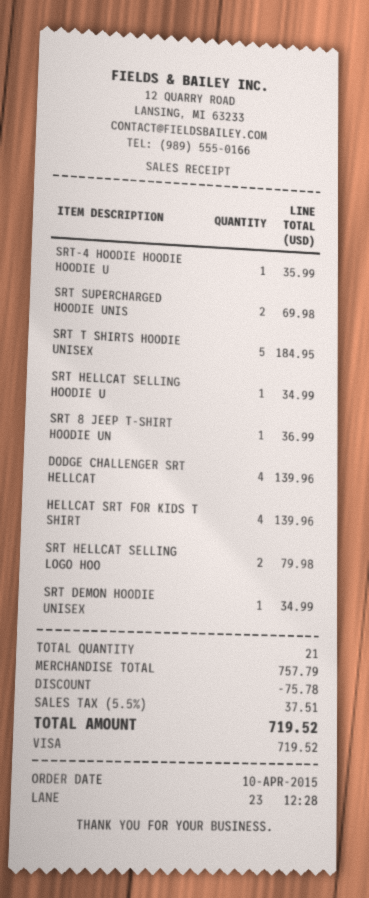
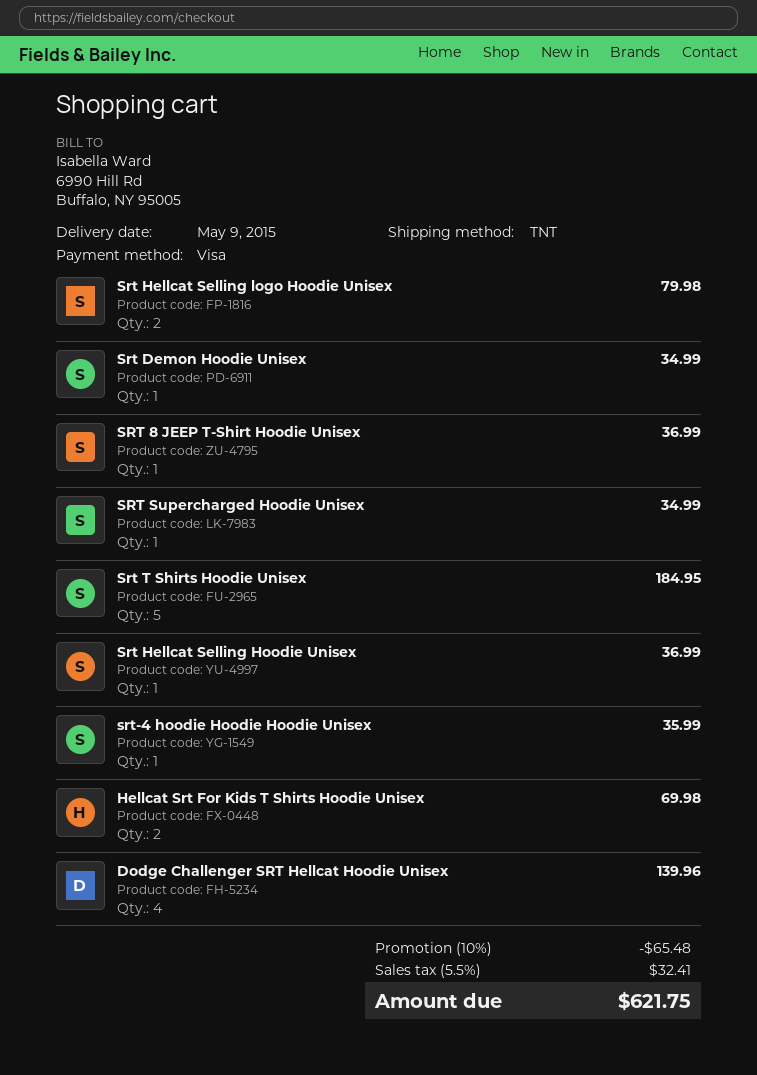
SRT SUPERCHARGED HOODIE UNIS: 2 for 69.98 -> 1 for 34.99
SRT HELLCAT SELLING HOODIE U: 1 for 34.99 -> 1 for 36.99
HELLCAT SRT FOR KIDS T SHIRT: 4 for 139.96 -> 2 for 69.98
discount: 75.78 -> 65.48
tax: 5.5% = 37.51 -> 5.5% = 32.41
total: 719.52 -> 621.75

